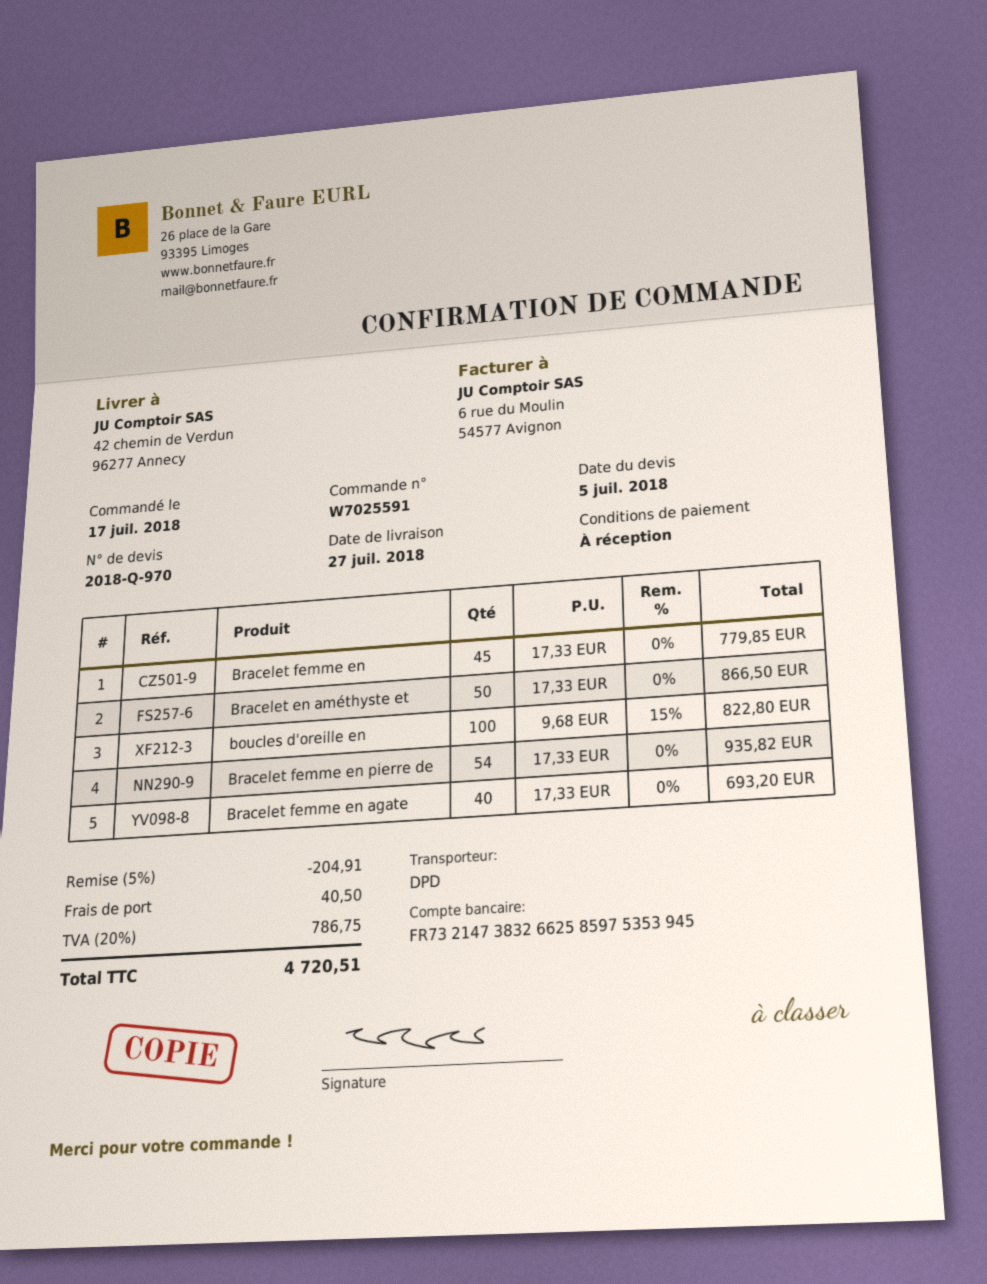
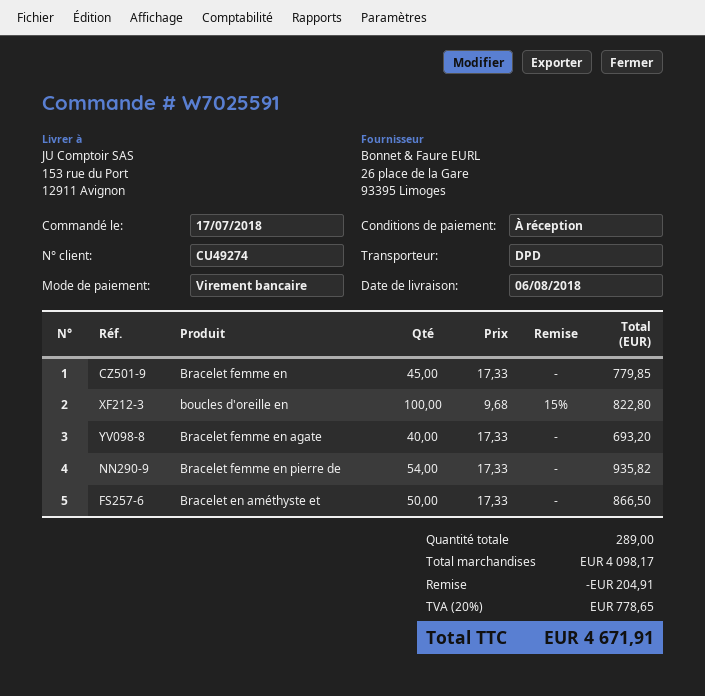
delivery date: 2018-07-27 -> 2018-08-06
ship to: 42 chemin de Verdun, 96277 Annecy -> 153 rue du Port, 12911 Avignon
shipping: 40.50 -> none
tax: 20% = 786.75 -> 20% = 778.65
total: 4720.51 -> 4671.91

